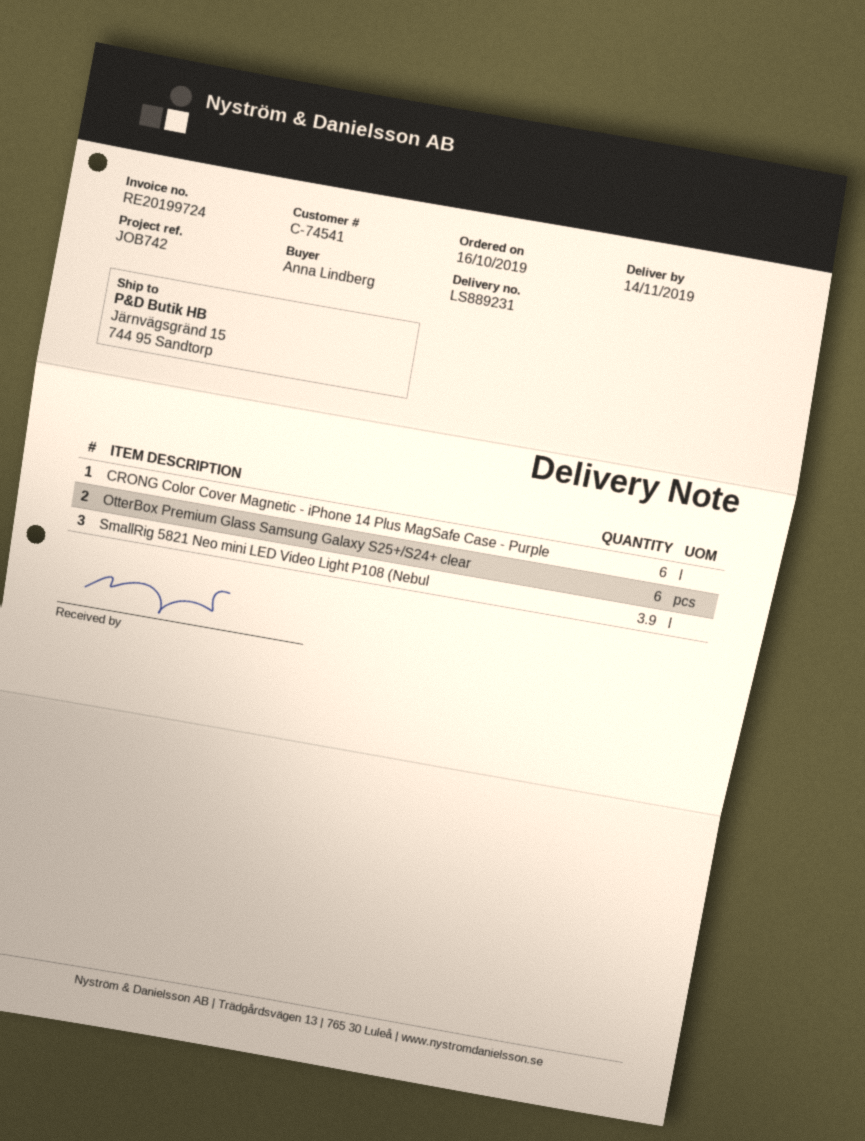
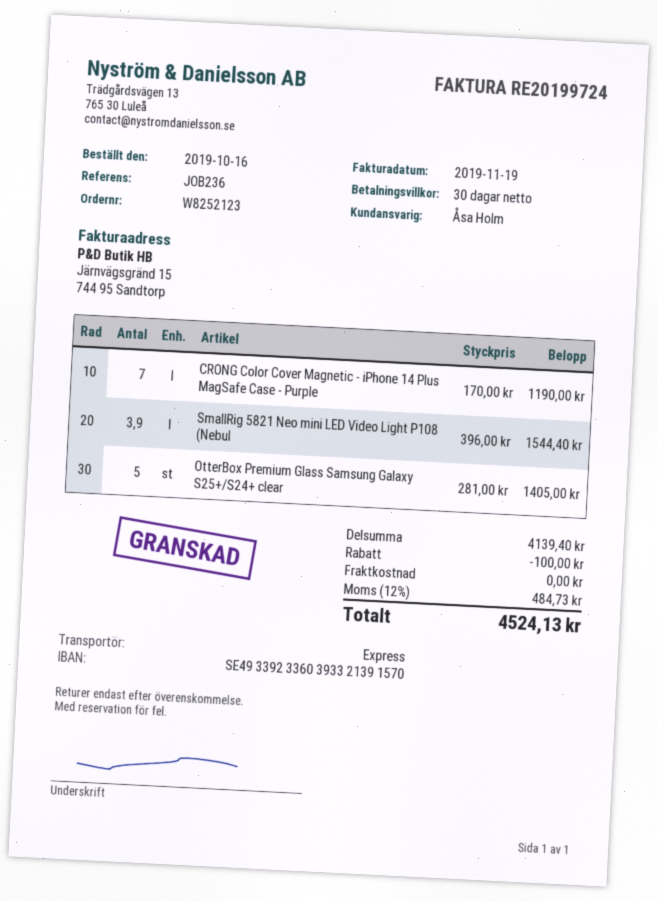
reference: JOB742 -> JOB236
CRONG Color Cover Magnetic - iPhone 14 Plus MagSafe Case - Purple: 6 -> 7
OtterBox Premium Glass Samsung Galaxy S25+/S24+ clear: 6 -> 5

